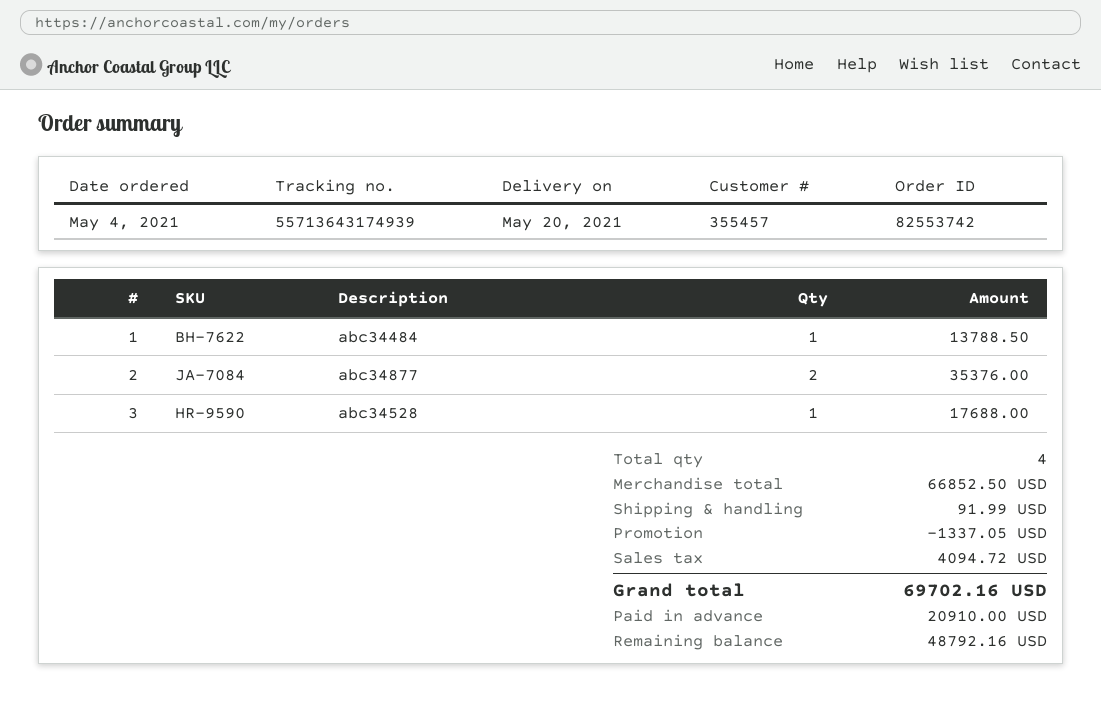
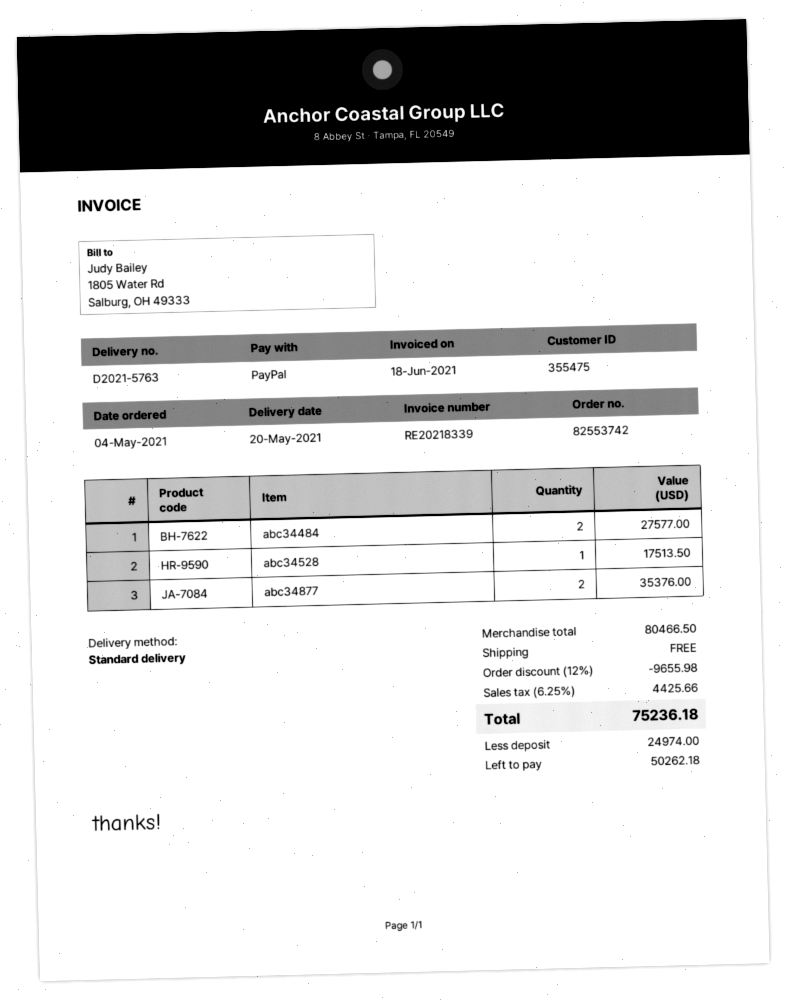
customer number: 355457 -> 355475
abc34484: 1 for 13788.50 -> 2 for 27577.00
abc34528: 1 for 17688.00 -> 1 for 17513.50
subtotal: 66852.50 -> 80466.50
discount: 1337.05 -> 9655.98
shipping: 91.99 -> 0.00
tax: 4094.72 -> 4425.66
total: 69702.16 -> 75236.18
deposit: 20910.00 -> 24974.00
balance: 48792.16 -> 50262.18

